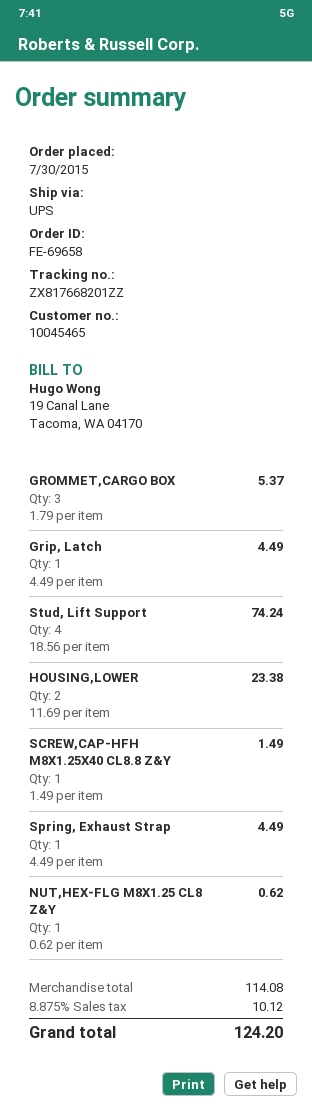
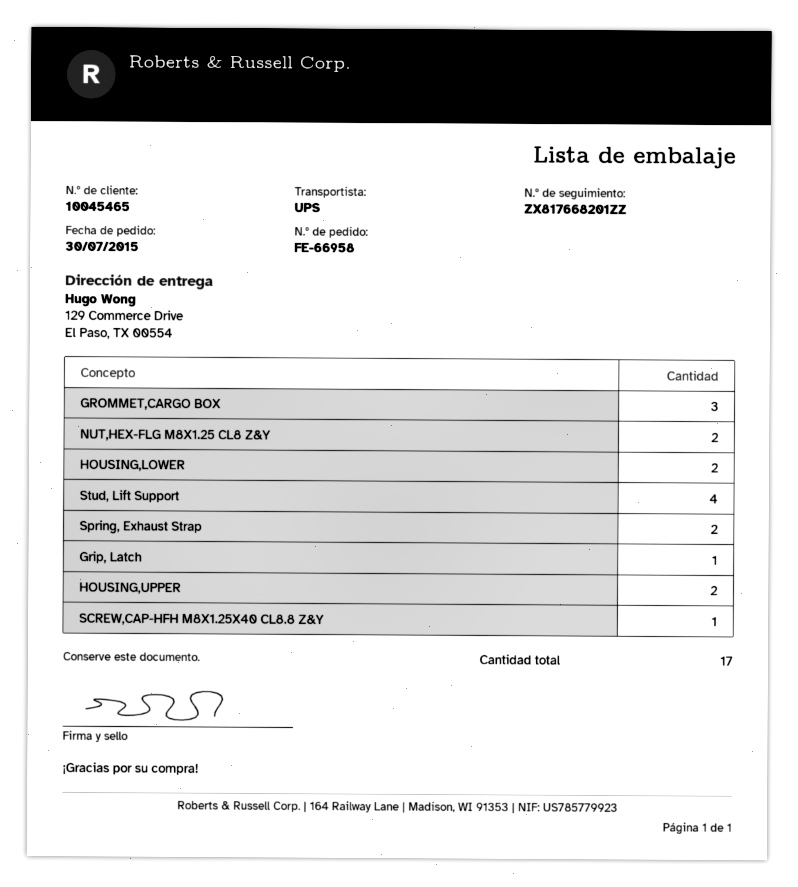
order number: FE-69658 -> FE-66958
Spring, Exhaust Strap: 1 -> 2
NUT,HEX-FLG M8X1.25 CL8 Z&Y: 1 -> 2
HOUSING,UPPER: none -> 2

